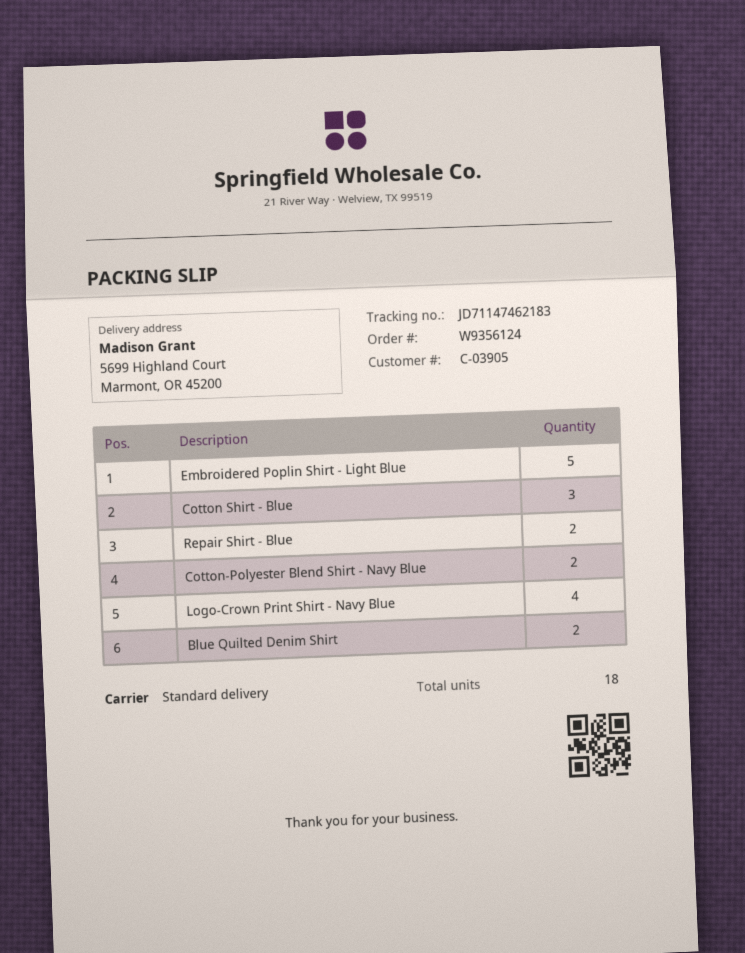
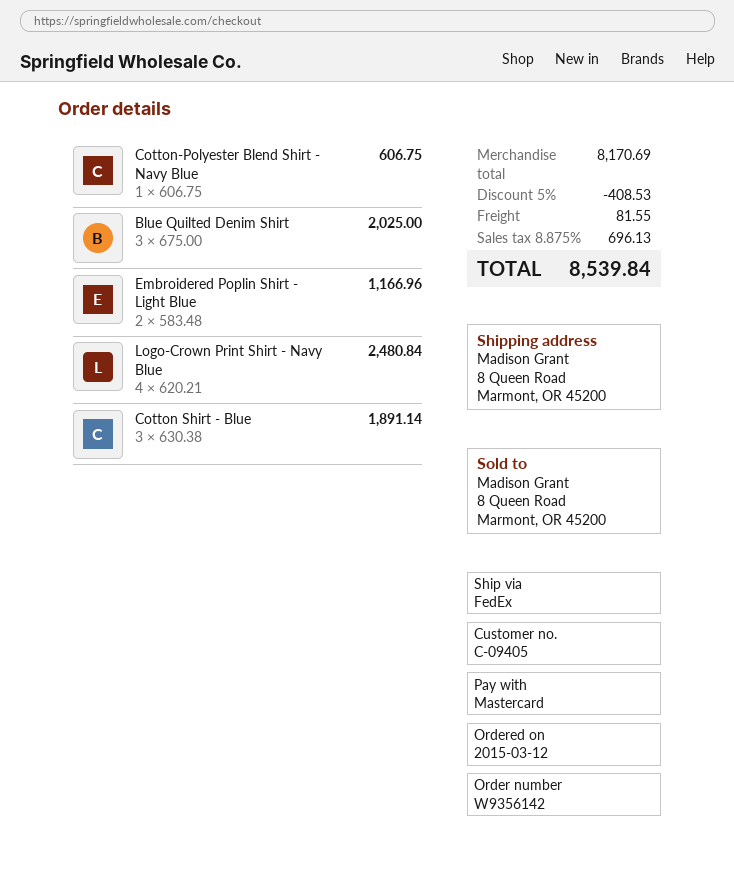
order number: W9356124 -> W9356142
customer number: C-03905 -> C-09405
shipping method: standard -> FedEx
ship to: 5699 Highland Court, Marmont, OR 45200 -> 8 Queen Road, Marmont, OR 45200
Embroidered Poplin Shirt - Light Blue: 5 -> 2
Repair Shirt - Blue: 2 -> none
Cotton-Polyester Blend Shirt - Navy Blue: 2 -> 1
Blue Quilted Denim Shirt: 2 -> 3

